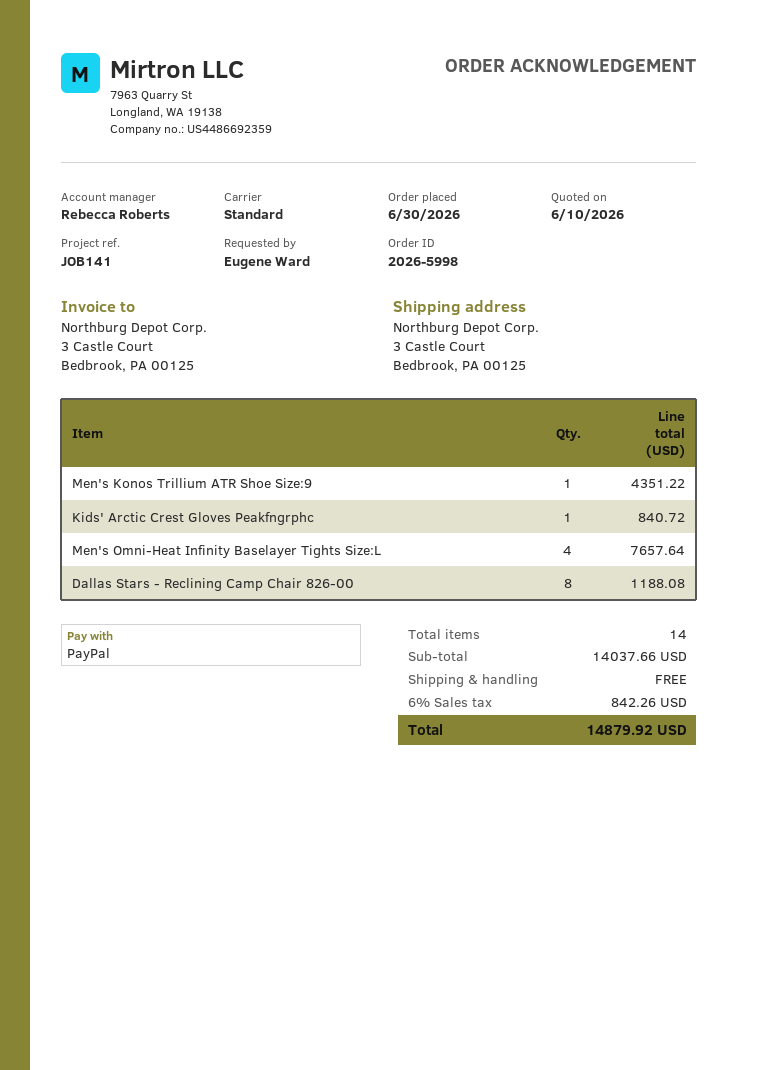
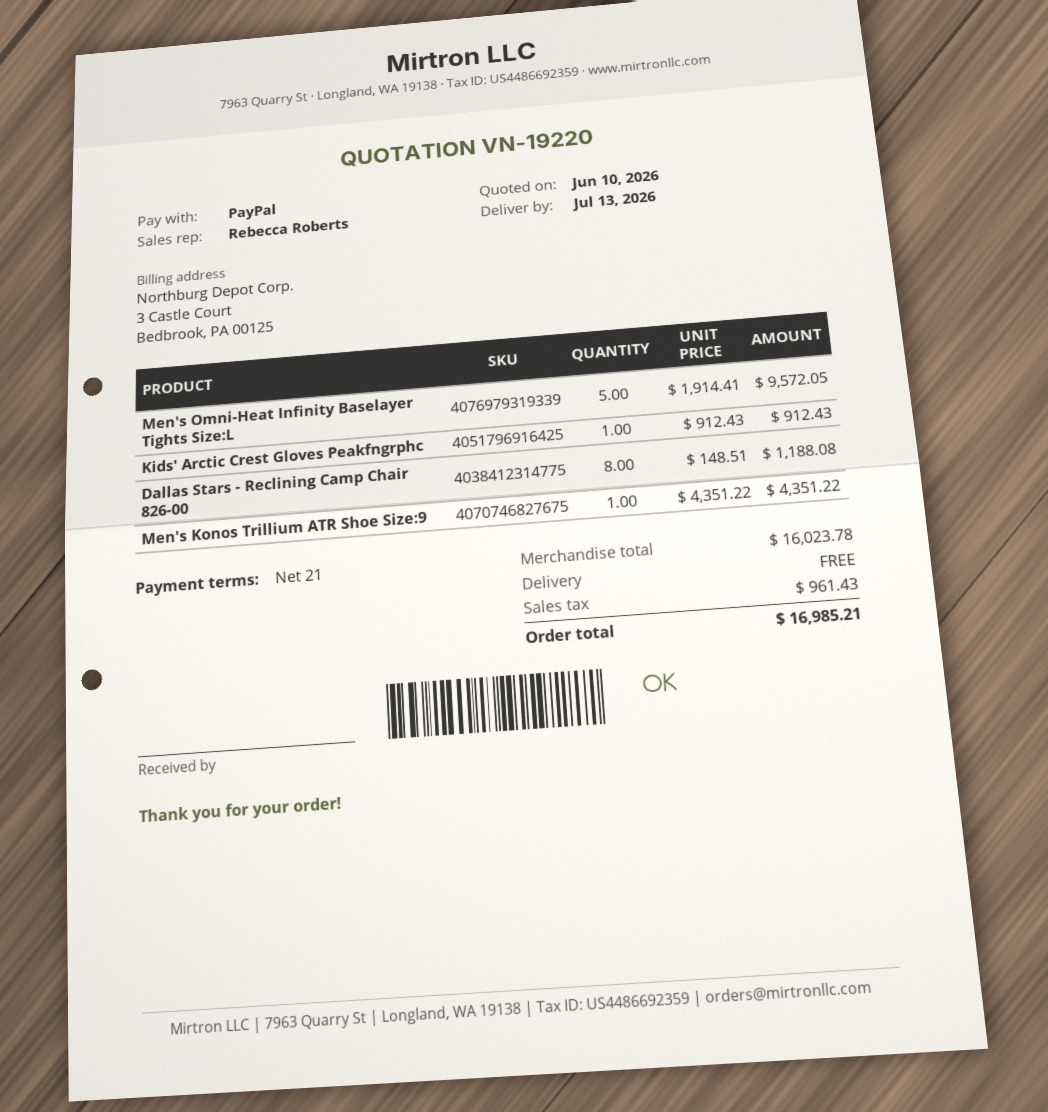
Kids' Arctic Crest Gloves Peakfngrphc: 1 for 840.72 -> 1 for 912.43
Men's Omni-Heat Infinity Baselayer Tights Size:L: 4 for 7657.64 -> 5 for 9572.05
subtotal: 14037.66 -> 16023.78
tax: 842.26 -> 961.43
total: 14879.92 -> 16985.21

